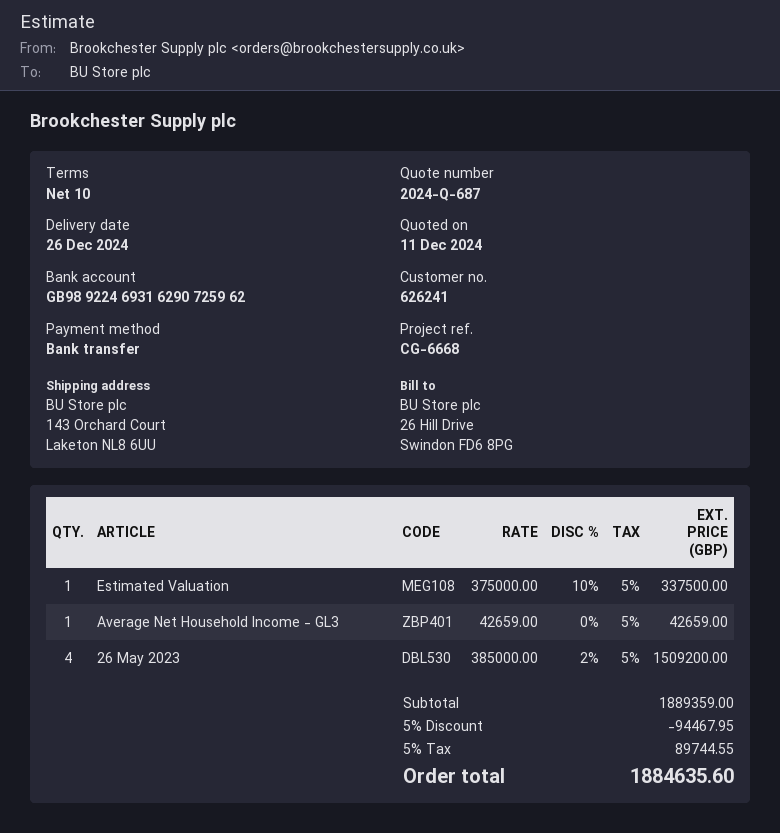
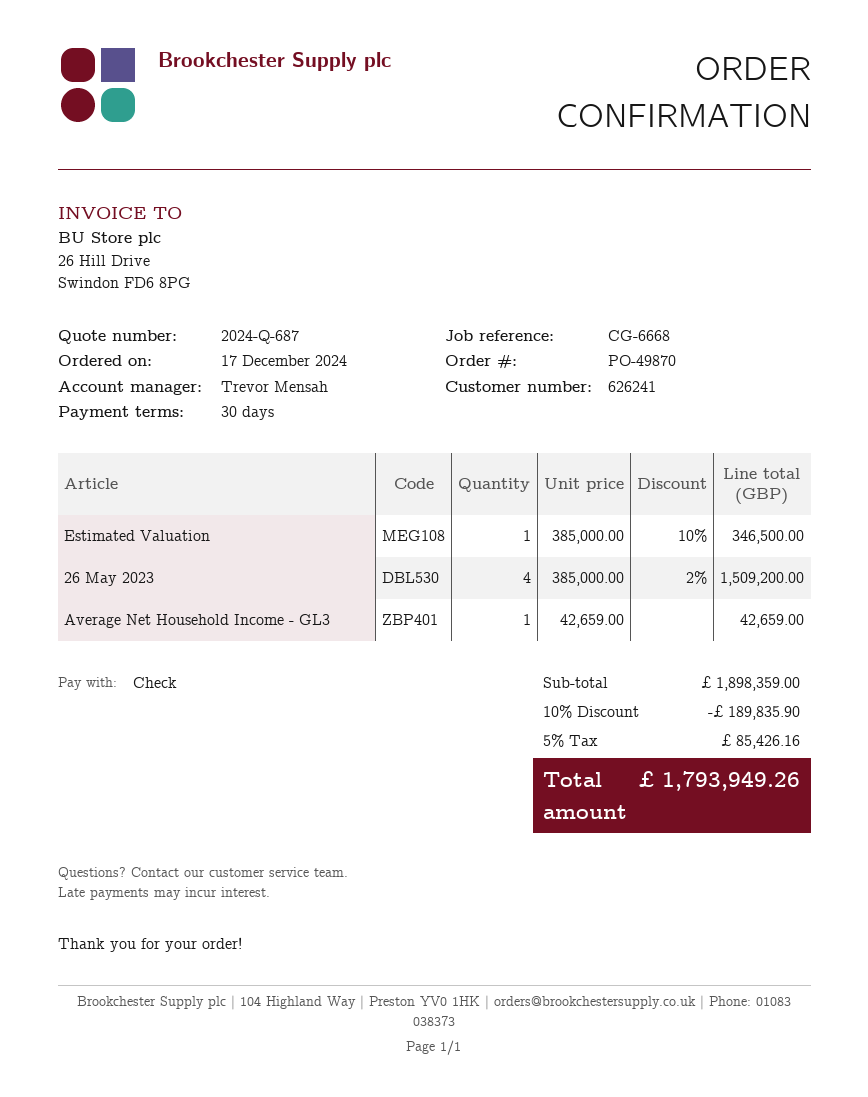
payment terms: 10 days -> 30 days
payment method: bank transfer -> cheque
Estimated Valuation: 1 x 375000.00 - 10% = 337500.00 -> 1 x 385000.00 - 10% = 346500.00
subtotal: 1889359.00 -> 1898359.00
discount: 5% = 94467.95 -> 10% = 189835.90
tax: 5% = 89744.55 -> 5% = 85426.16
total: 1884635.60 -> 1793949.26

